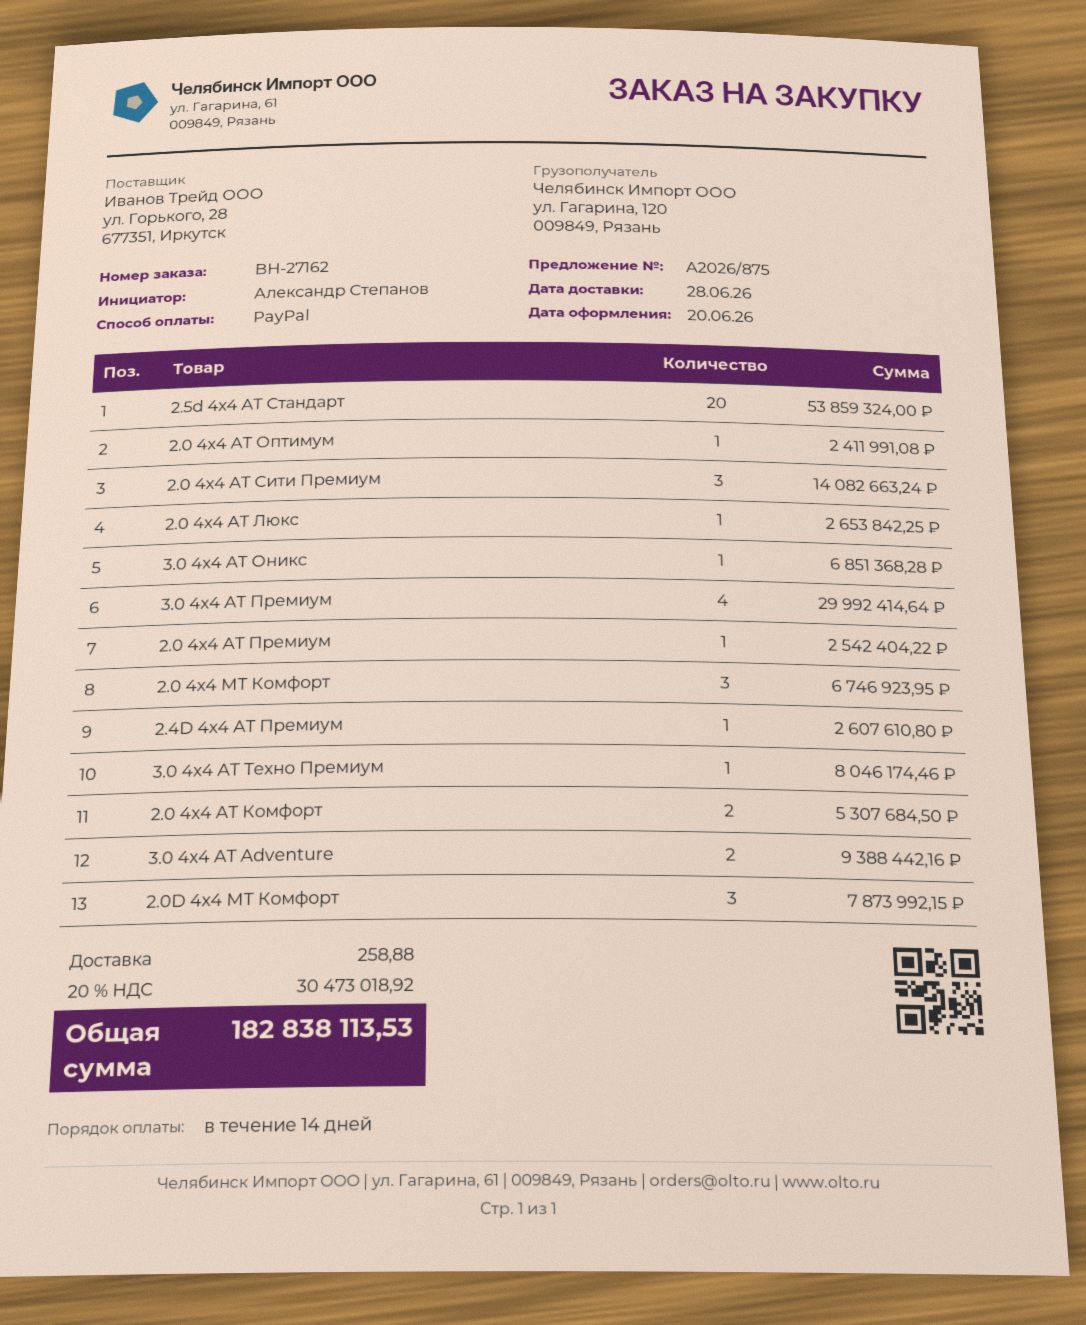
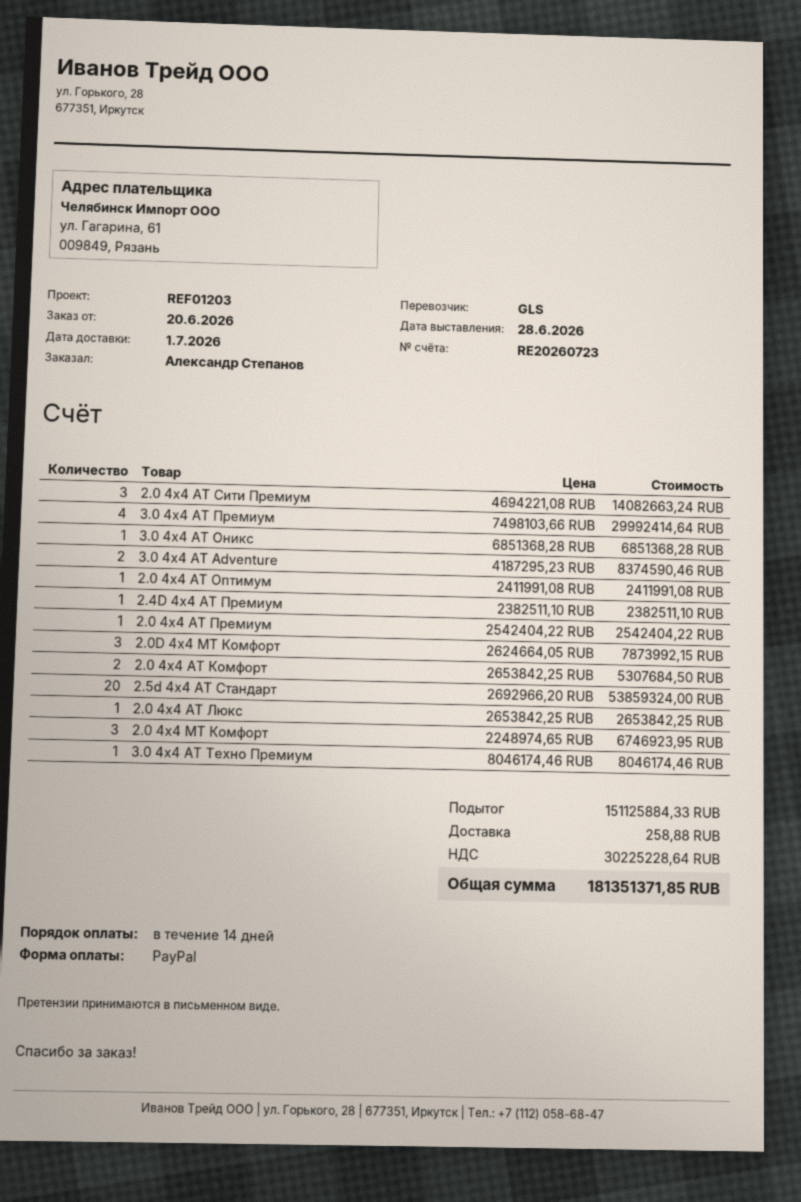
delivery date: 2026-06-28 -> 2026-07-01
2.4D 4x4 AT Премиум: 1 for 2607610.80 -> 1 for 2382511.10
3.0 4x4 AT Adventure: 2 for 9388442.16 -> 2 for 8374590.46
tax: 30473018.92 -> 30225228.64
total: 182838113.53 -> 181351371.85

